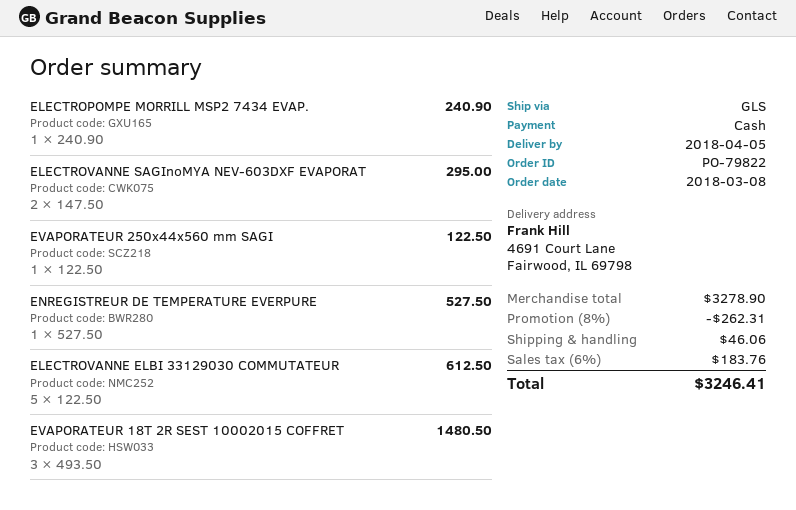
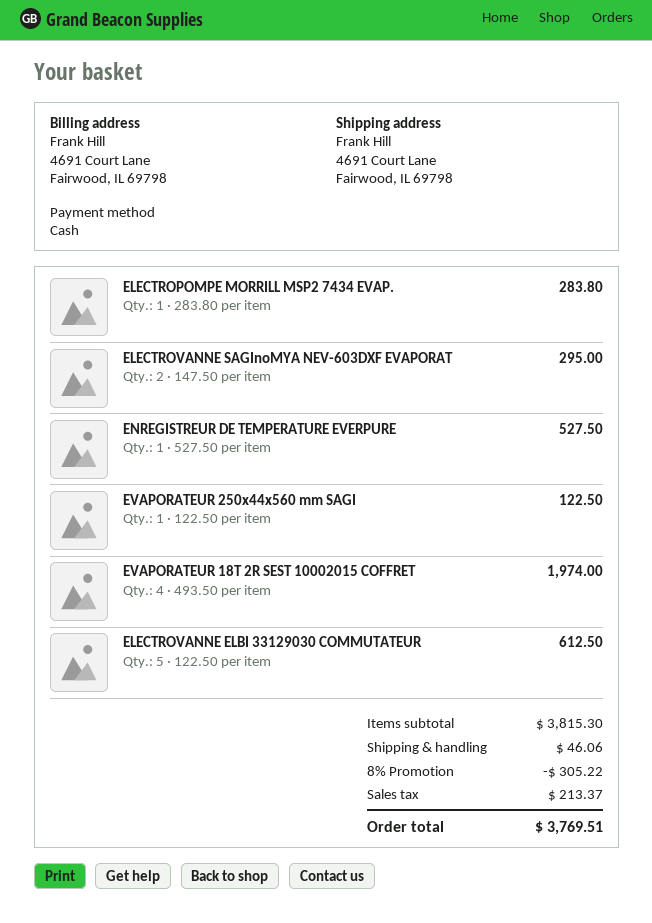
ELECTROPOMPE MORRILL MSP2 7434 EVAP.: 1 x 240.90 = 240.90 -> 1 x 283.80 = 283.80
EVAPORATEUR 18T 2R SEST 10002015 COFFRET: 3 x 493.50 = 1480.50 -> 4 x 493.50 = 1974.00
subtotal: 3278.90 -> 3815.30
discount: 8% = 262.31 -> 8% = 305.22
tax: 183.76 -> 213.37
total: 3246.41 -> 3769.51

